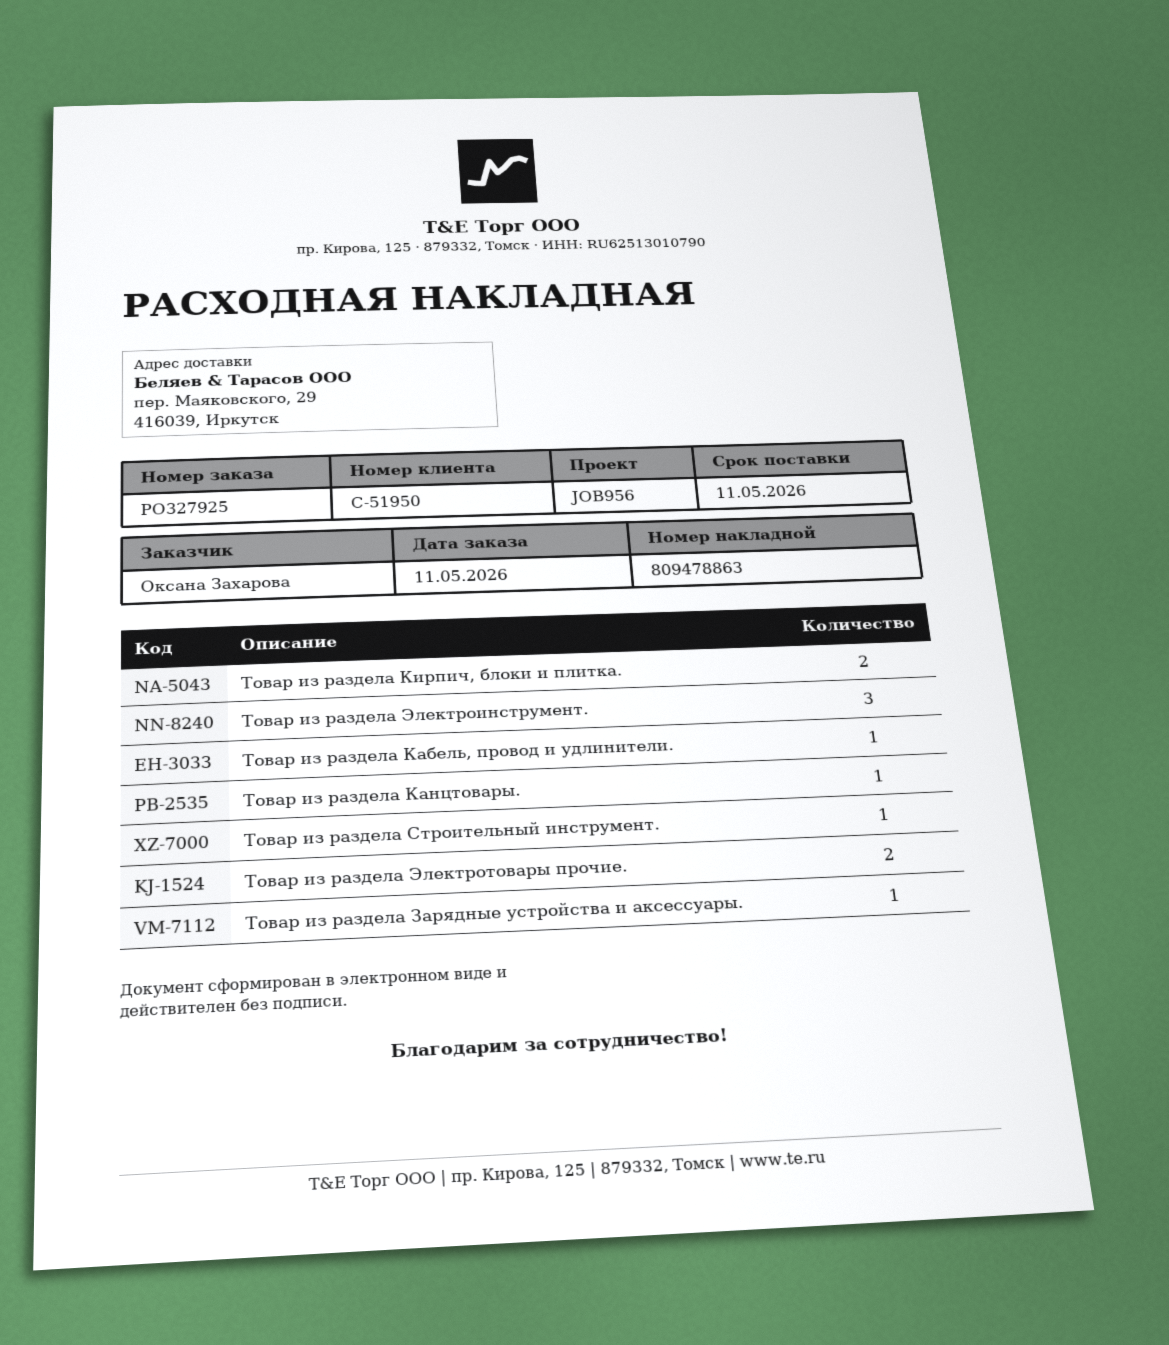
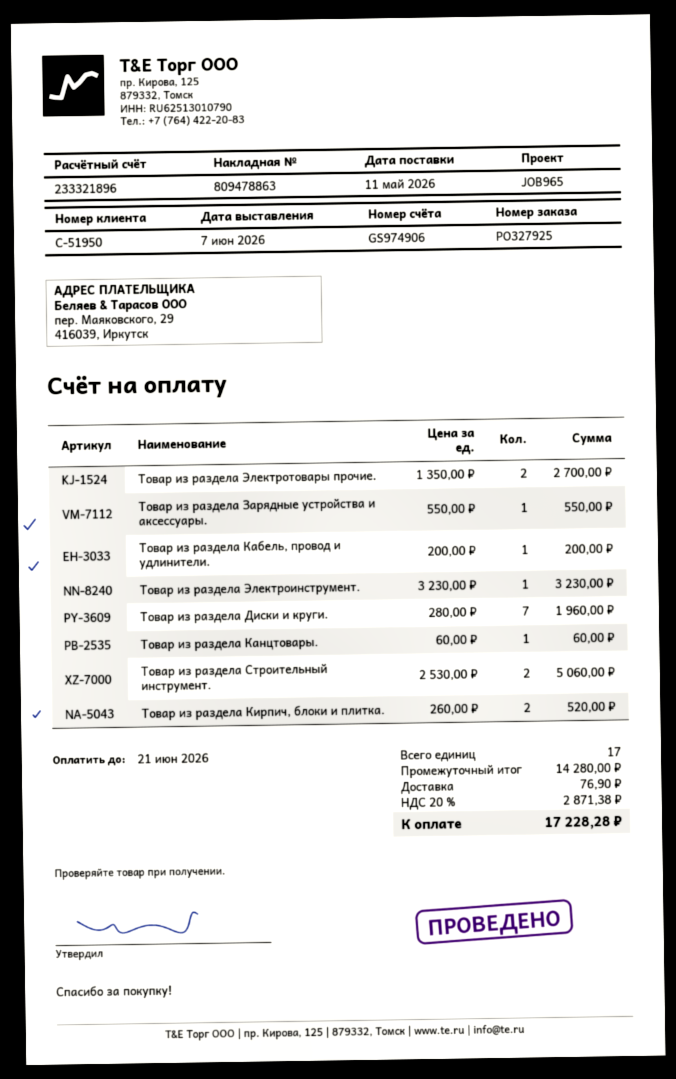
reference: JOB956 -> JOB965
Товар из раздела Электроинструмент.: 3 -> 1
Товар из раздела Строительный инструмент.: 1 -> 2
Товар из раздела Диски и круги.: none -> 7

